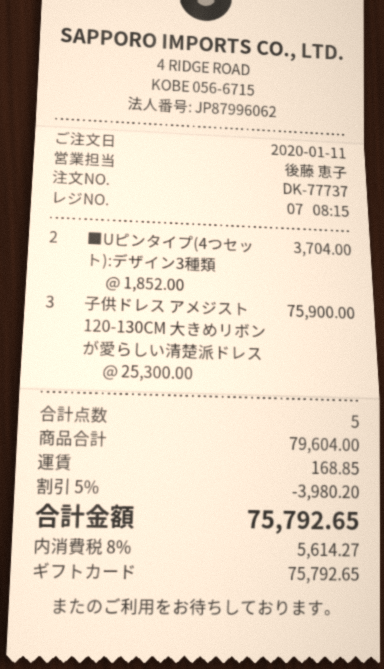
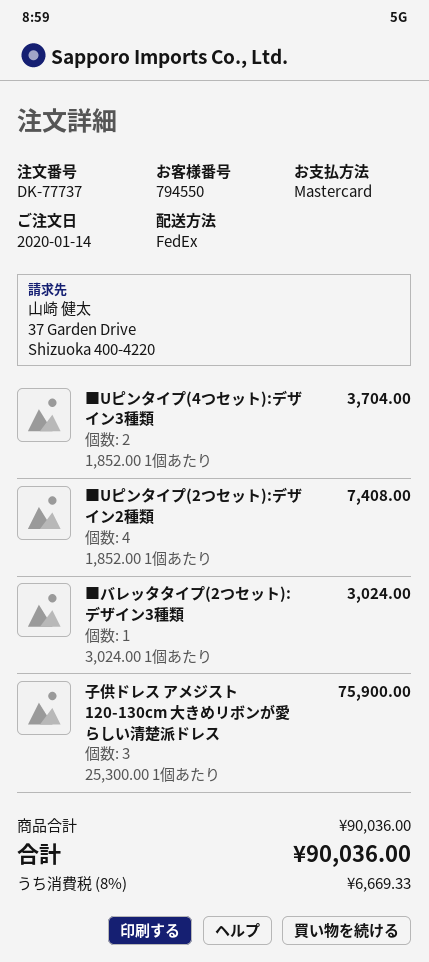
order date: 2020-01-11 -> 2020-01-14
payment method: gift card -> Mastercard
■Uピンタイプ(2つセット):デザイン2種類: none -> 4 x 1852.00 = 7408.00
■バレッタタイプ(2つセット):デザイン3種類: none -> 1 x 3024.00 = 3024.00
subtotal: 79604.00 -> 90036.00
discount: 5% = 3980.20 -> none
shipping: 168.85 -> none
tax: 8% = 5614.27 -> 8% = 6669.33
total: 75792.65 -> 90036.00

